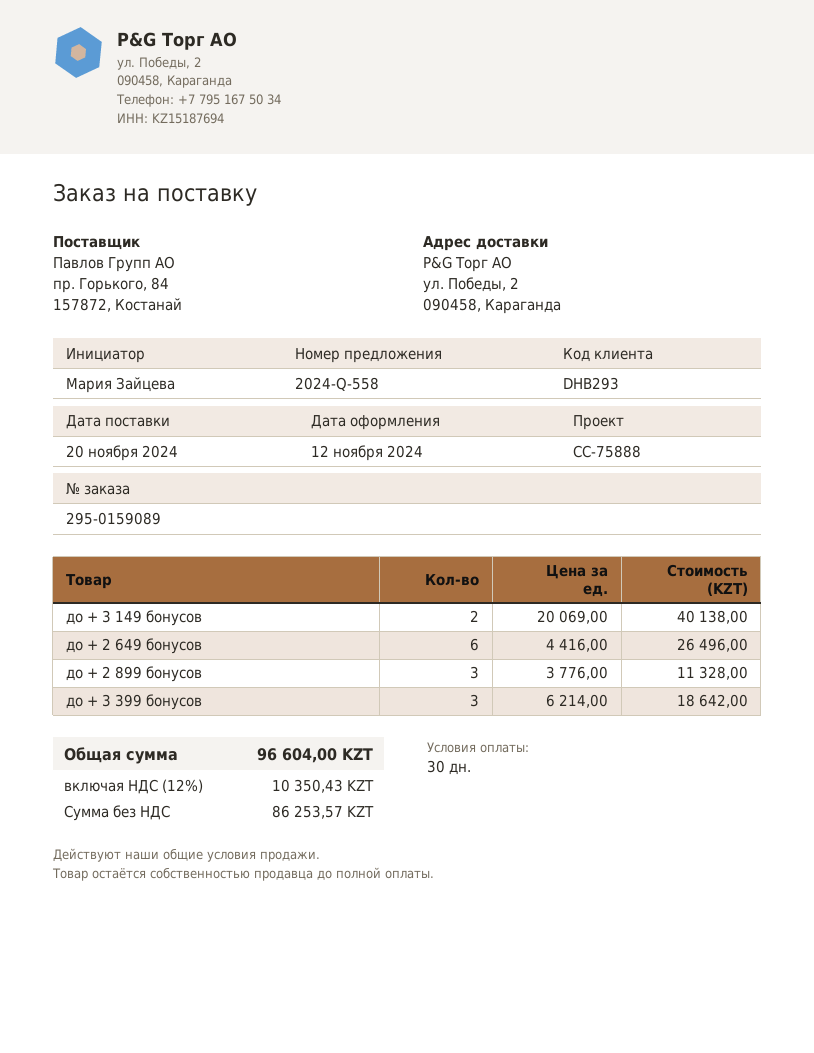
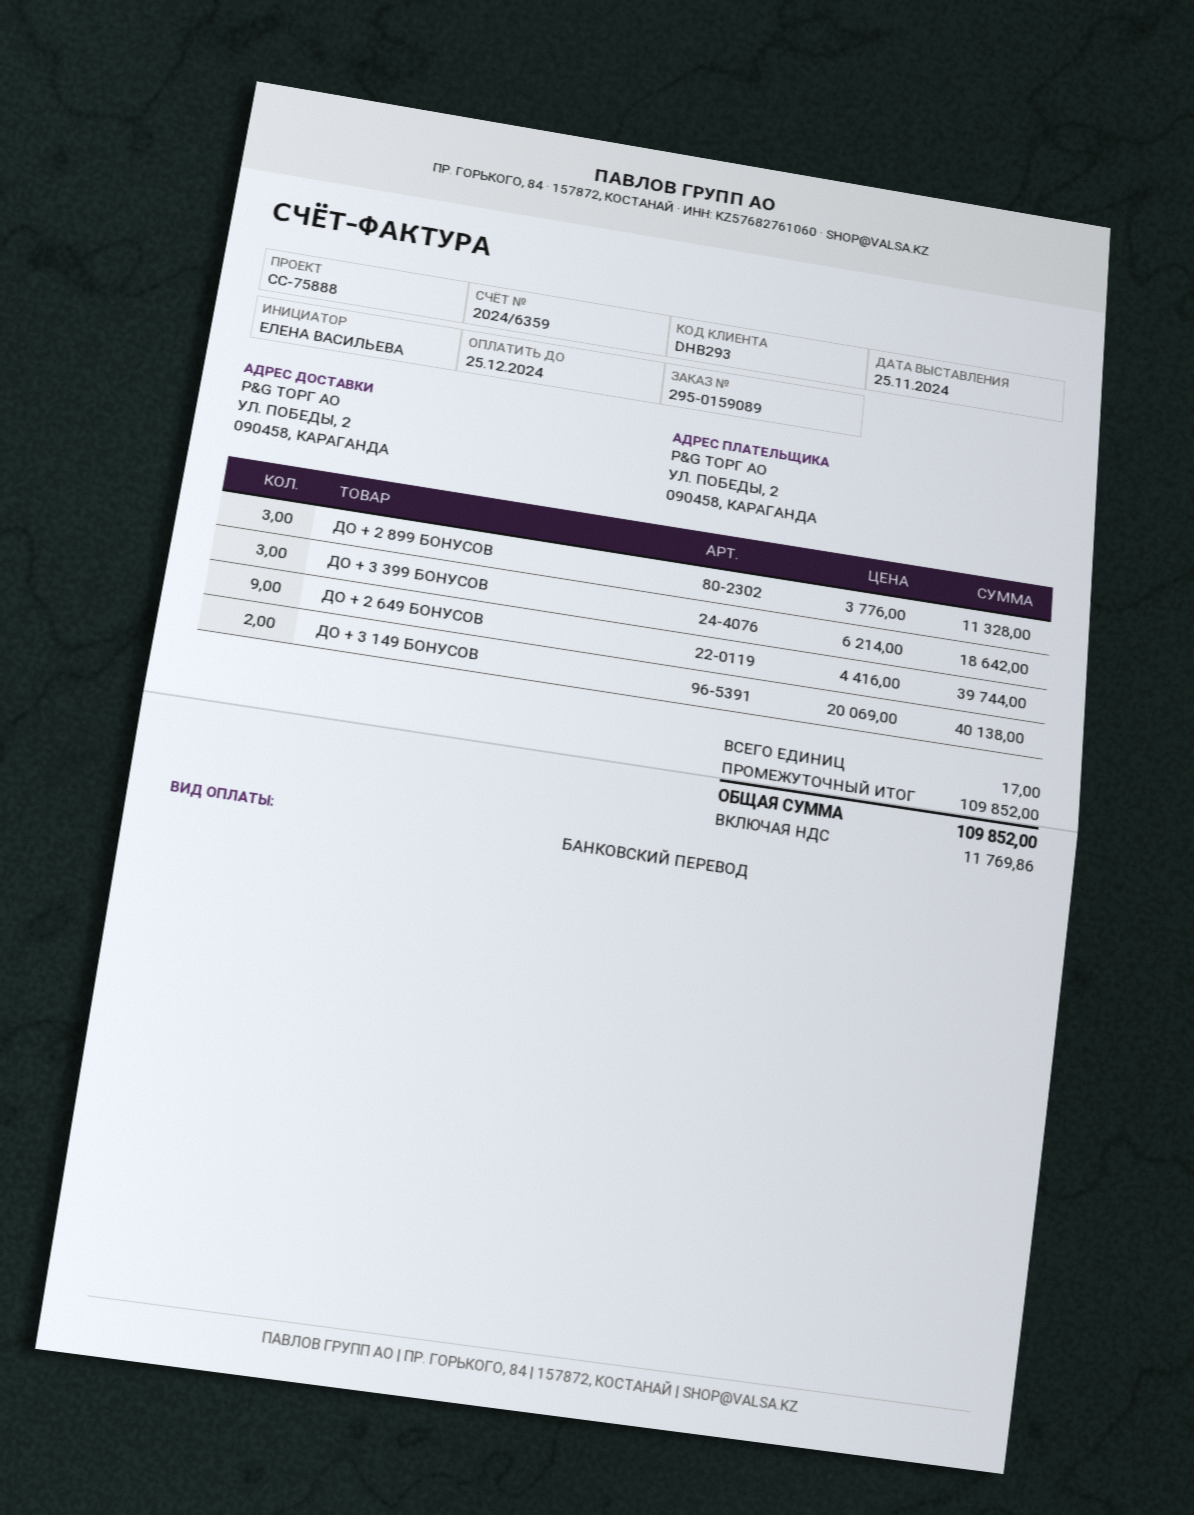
ordered by: Мария Зайцева -> ЕЛЕНА ВАСИЛЬЕВА
до + 2 649 бонусов: 6 x 4416.00 = 26496.00 -> 9 x 4416.00 = 39744.00
tax: 10350.43 -> 11769.86
total: 96604.00 -> 109852.00

